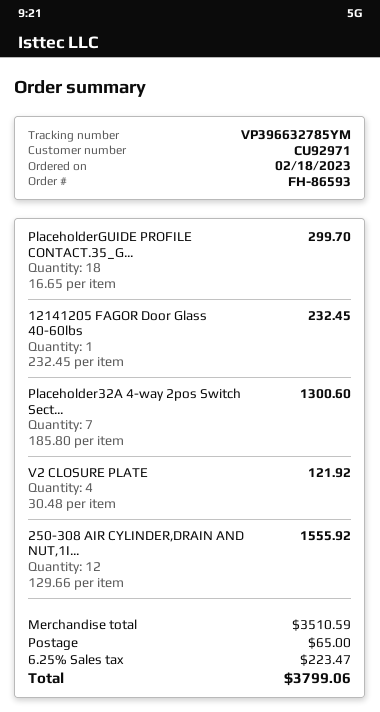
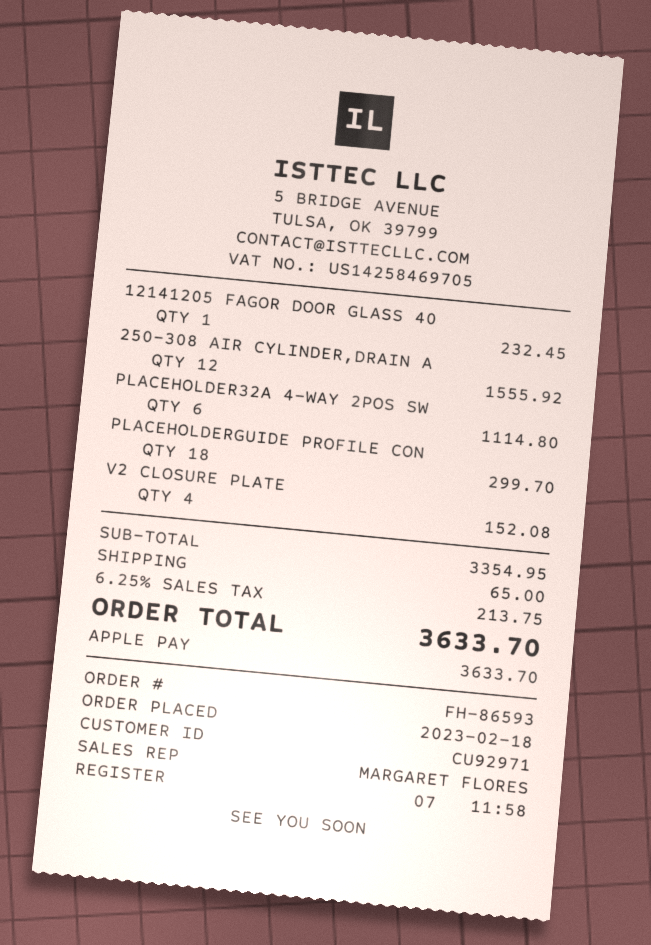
Placeholder32A 4-way 2pos Switch Sect...: 7 for 1300.60 -> 6 for 1114.80
V2 CLOSURE PLATE: 4 for 121.92 -> 4 for 152.08
subtotal: 3510.59 -> 3354.95
tax: 6.25% = 223.47 -> 6.25% = 213.75
total: 3799.06 -> 3633.70

